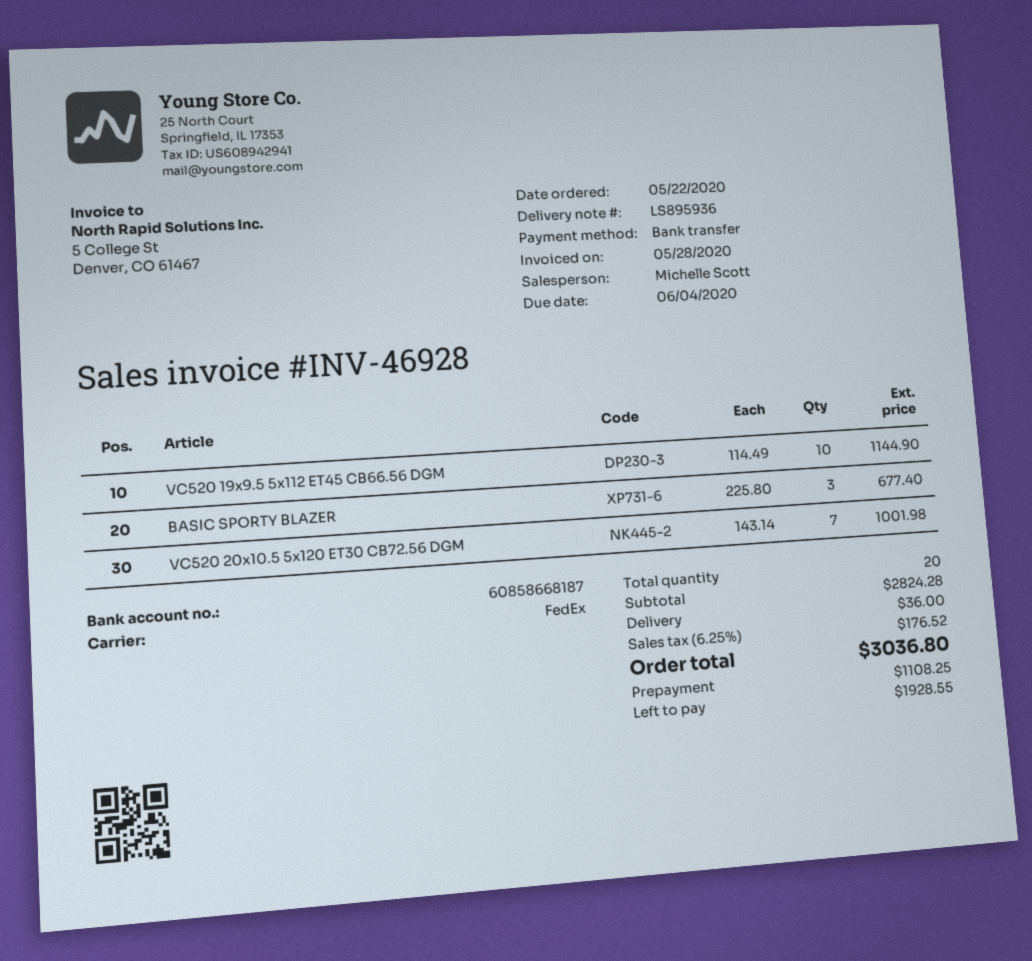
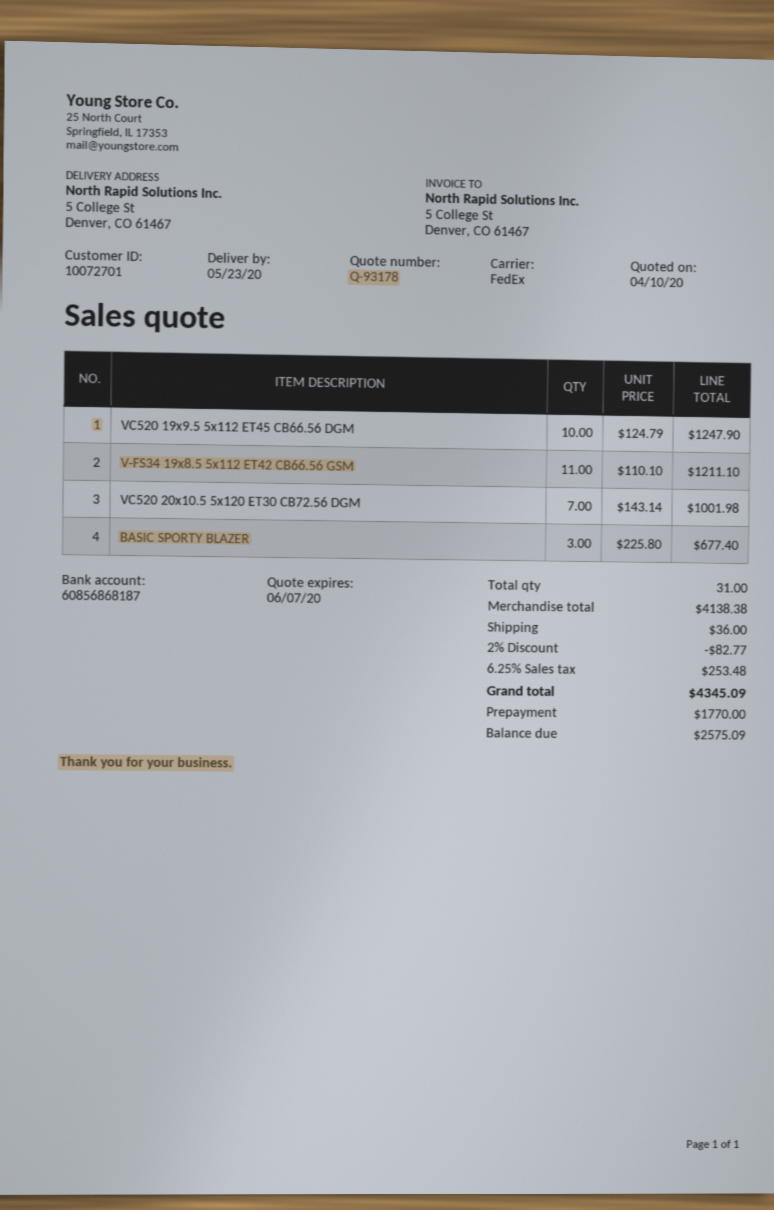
bank account: 60858668187 -> 60856868187
VC520 19x9.5 5x112 ET45 CB66.56 DGM: 10 x 114.49 = 1144.90 -> 10 x 124.79 = 1247.90
V-FS34 19x8.5 5x112 ET42 CB66.56 GSM: none -> 11 x 110.10 = 1211.10
total quantity: 20 -> 31
subtotal: 2824.28 -> 4138.38
discount: none -> 2% = 82.77
tax: 6.25% = 176.52 -> 6.25% = 253.48
total: 3036.80 -> 4345.09
deposit: 1108.25 -> 1770.00
balance: 1928.55 -> 2575.09

